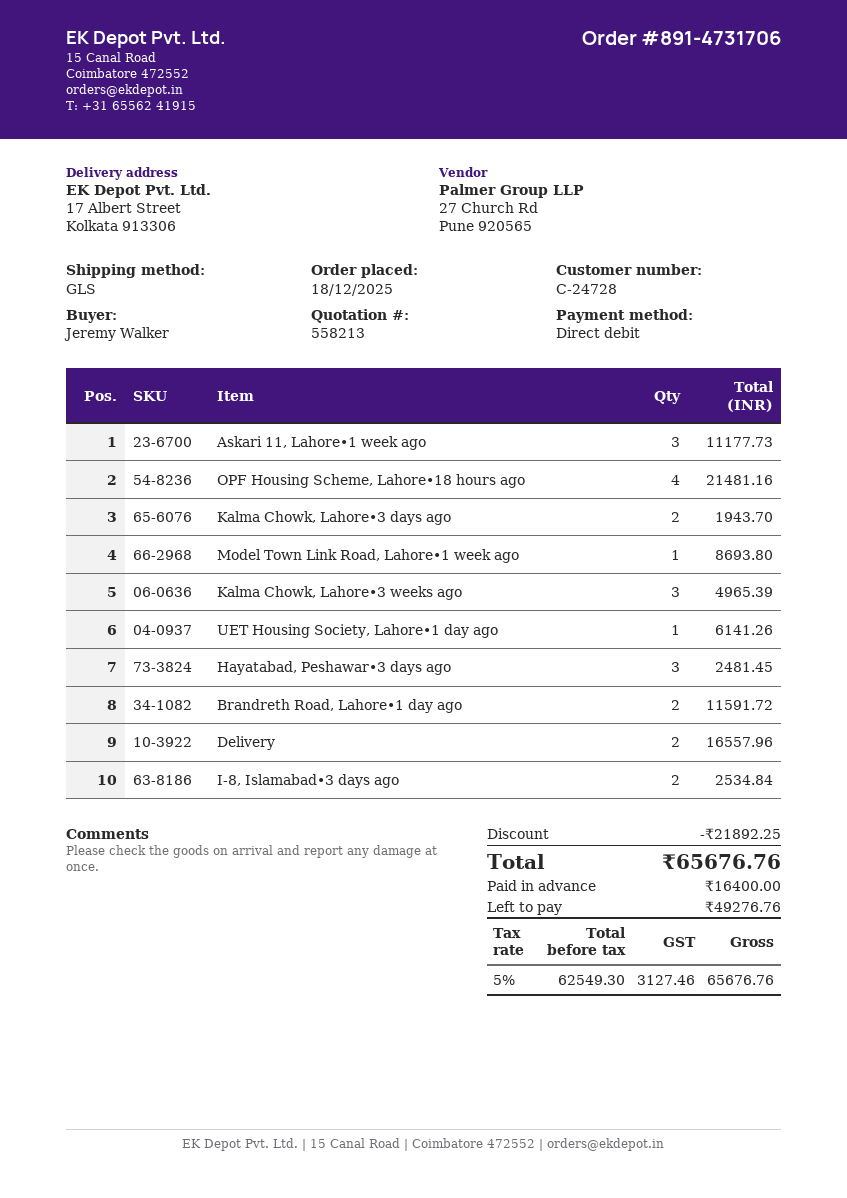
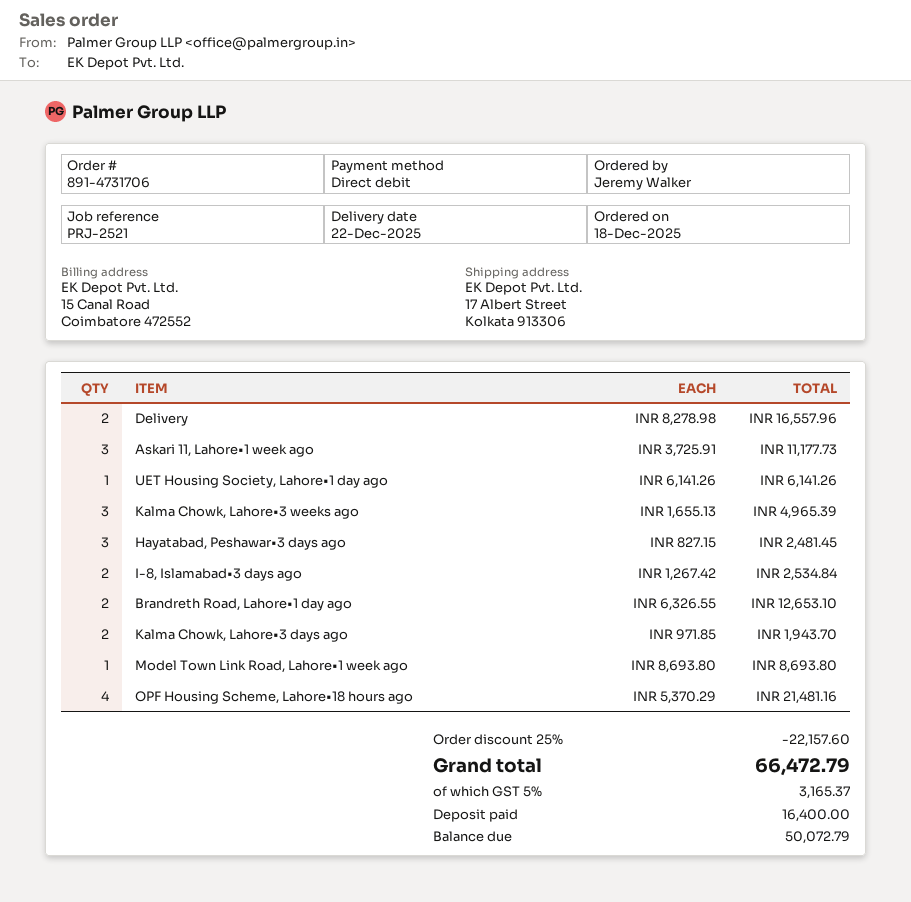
Brandreth Road, Lahore•1 day ago: 2 for 11591.72 -> 2 for 12653.10
discount: 21892.25 -> 22157.60
tax: 5% = 3127.46 -> 5% = 3165.37
total: 65676.76 -> 66472.79
balance: 49276.76 -> 50072.79

